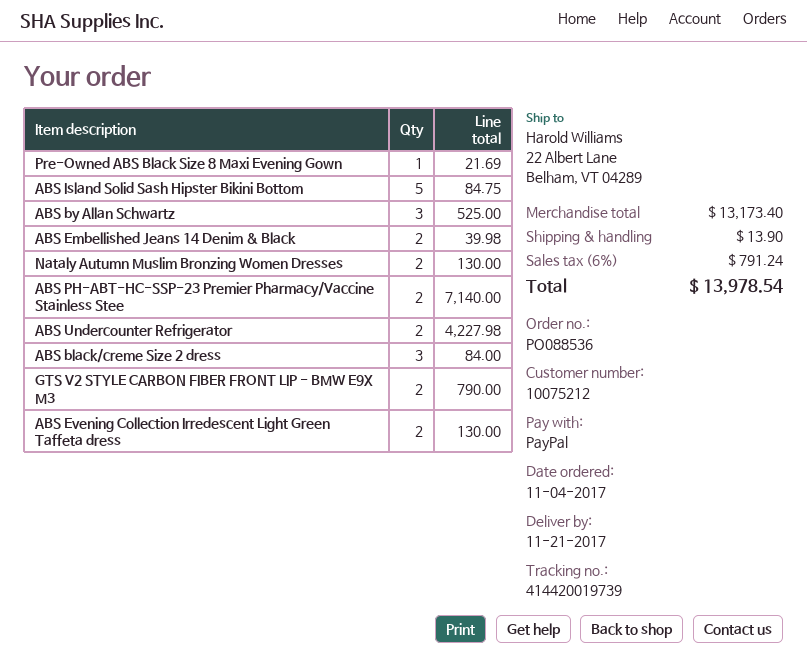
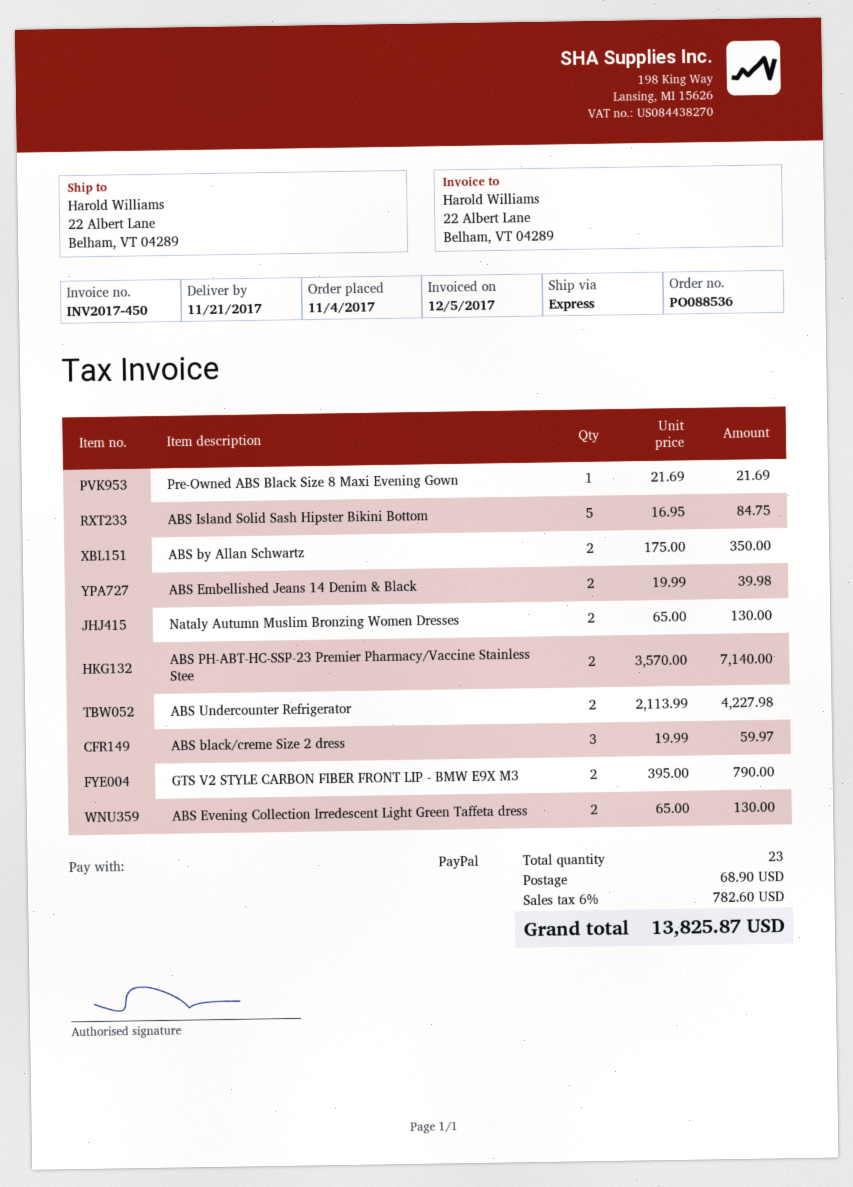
ABS by Allan Schwartz: 3 for 525.00 -> 2 for 350.00
ABS black/creme Size 2 dress: 3 for 84.00 -> 3 for 59.97
shipping: 13.90 -> 68.90
tax: 6% = 791.24 -> 6% = 782.60
total: 13978.54 -> 13825.87

